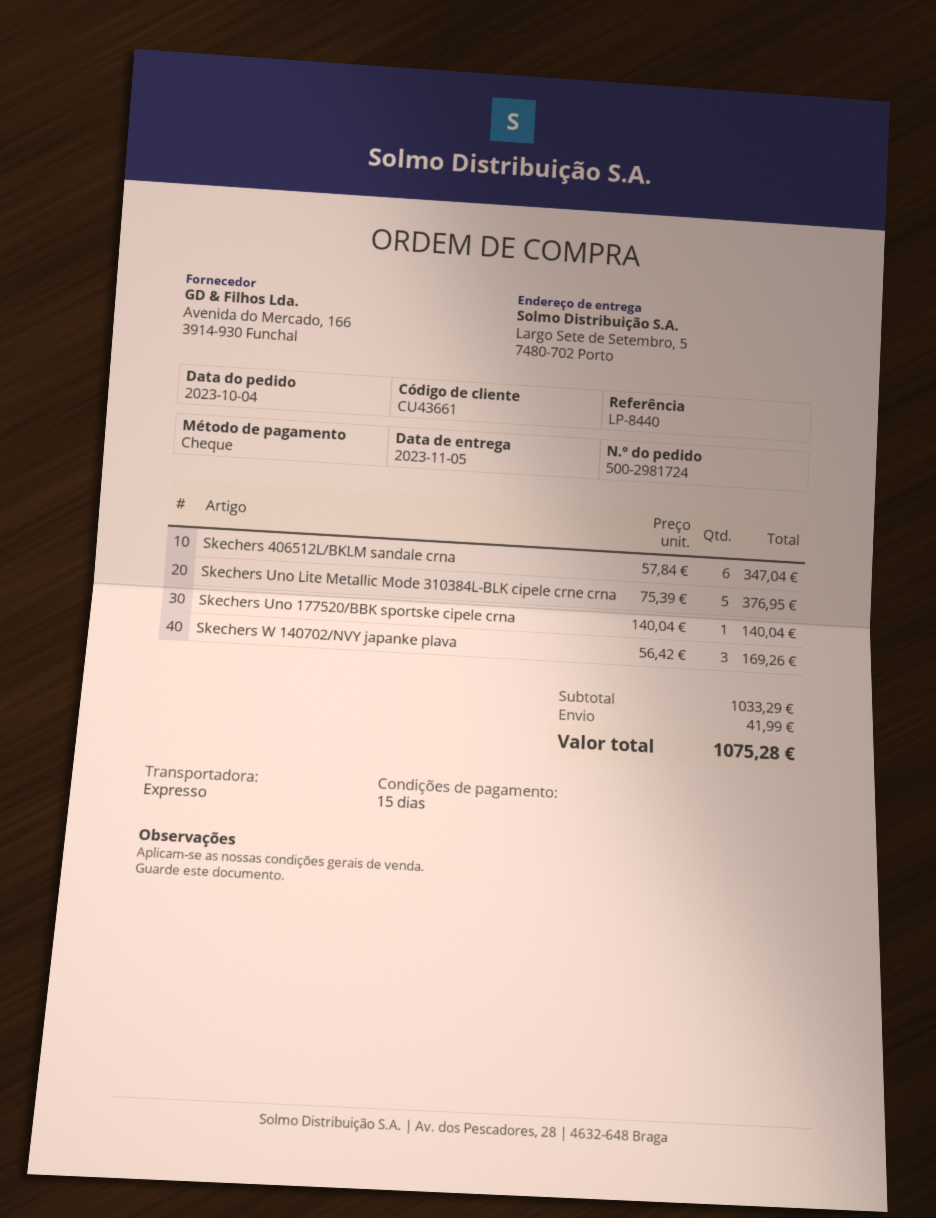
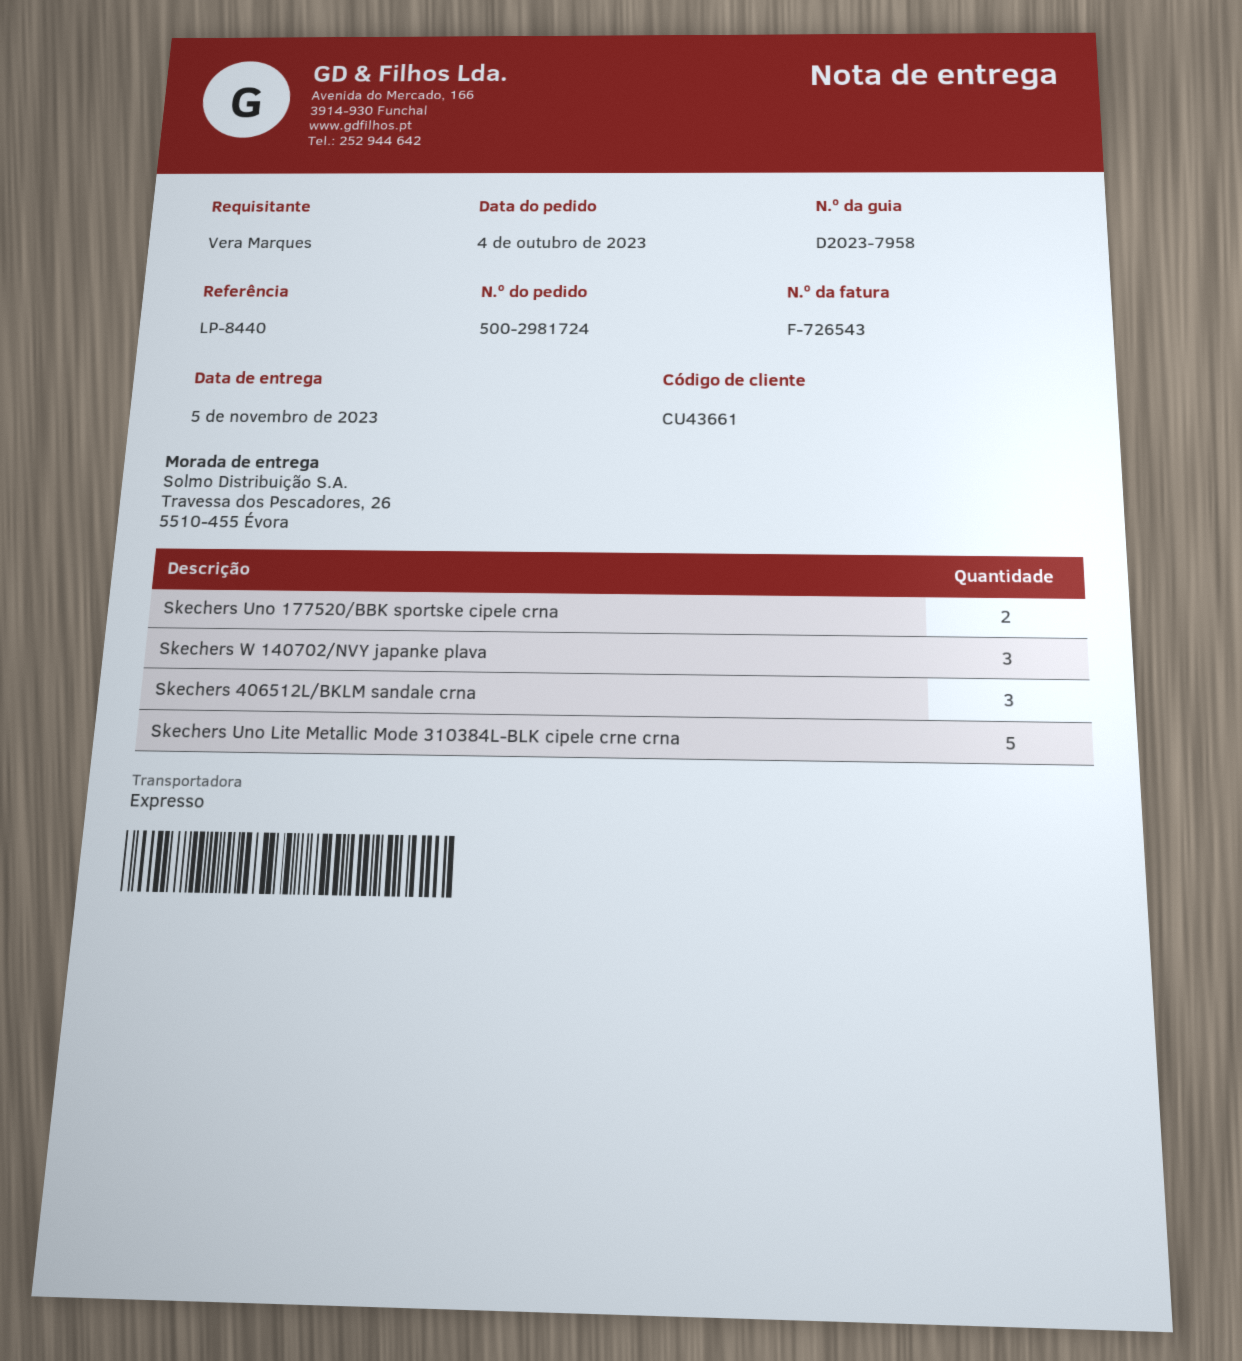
ship to: Largo Sete de Setembro, 5, 7480-702 Porto -> Travessa dos Pescadores, 26, 5510-455 Évora
Skechers 406512L/BKLM sandale crna: 6 -> 3
Skechers Uno 177520/BBK sportske cipele crna: 1 -> 2

